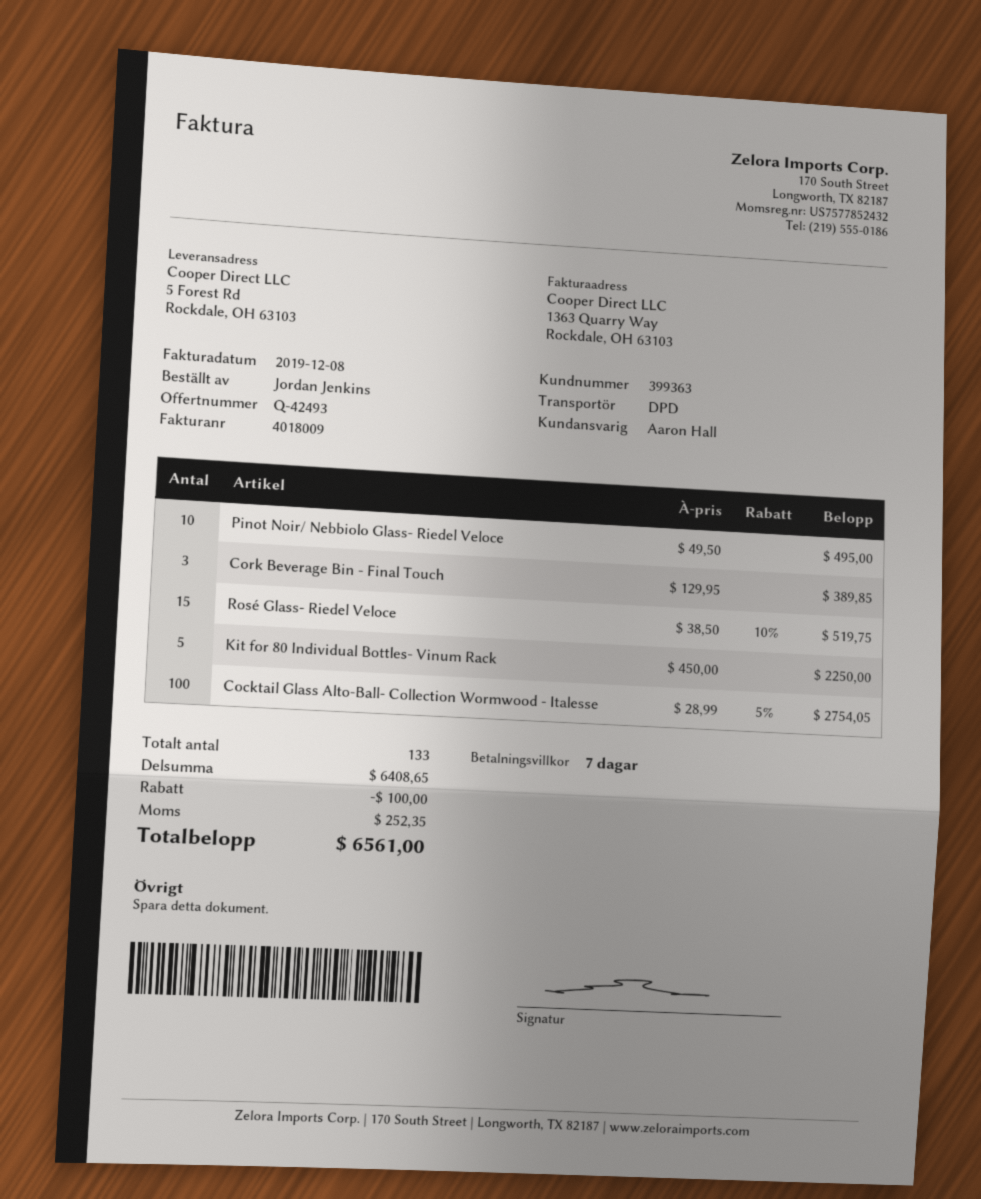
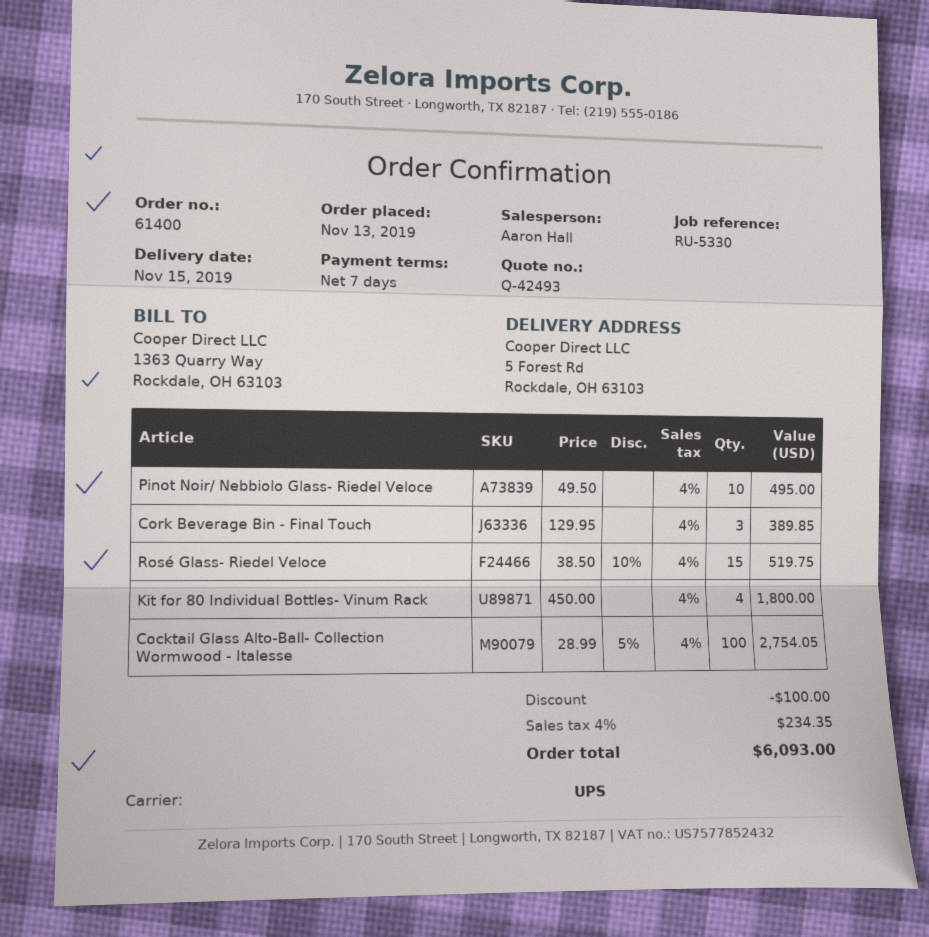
shipping method: DPD -> UPS
Kit for 80 Individual Bottles- Vinum Rack: 5 x 450.00 = 2250.00 -> 4 x 450.00 = 1800.00
tax: 252.35 -> 234.35
total: 6561.00 -> 6093.00

